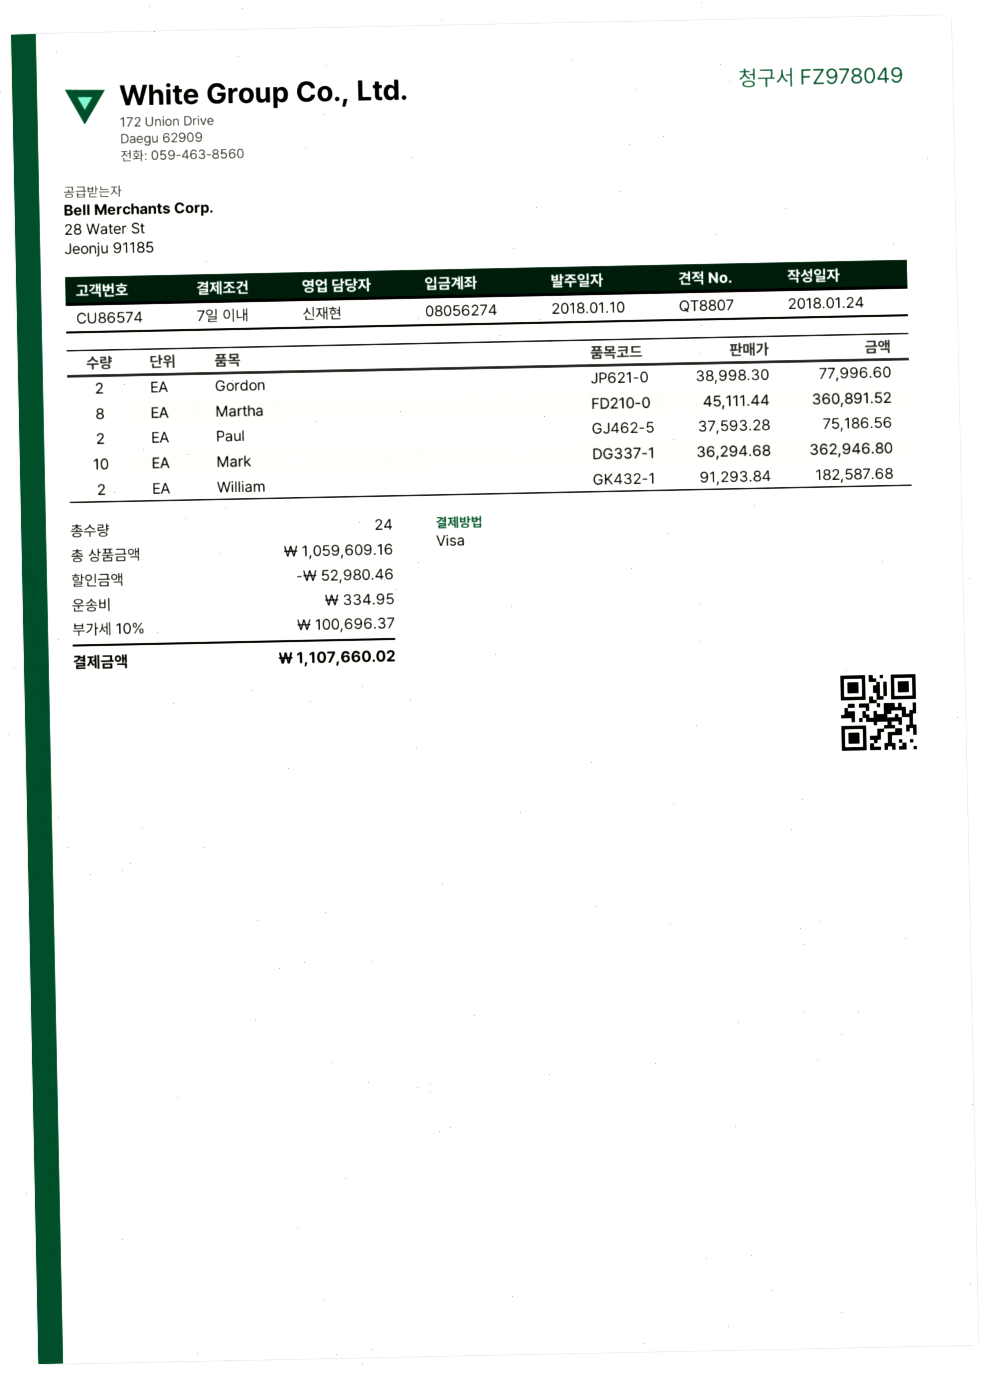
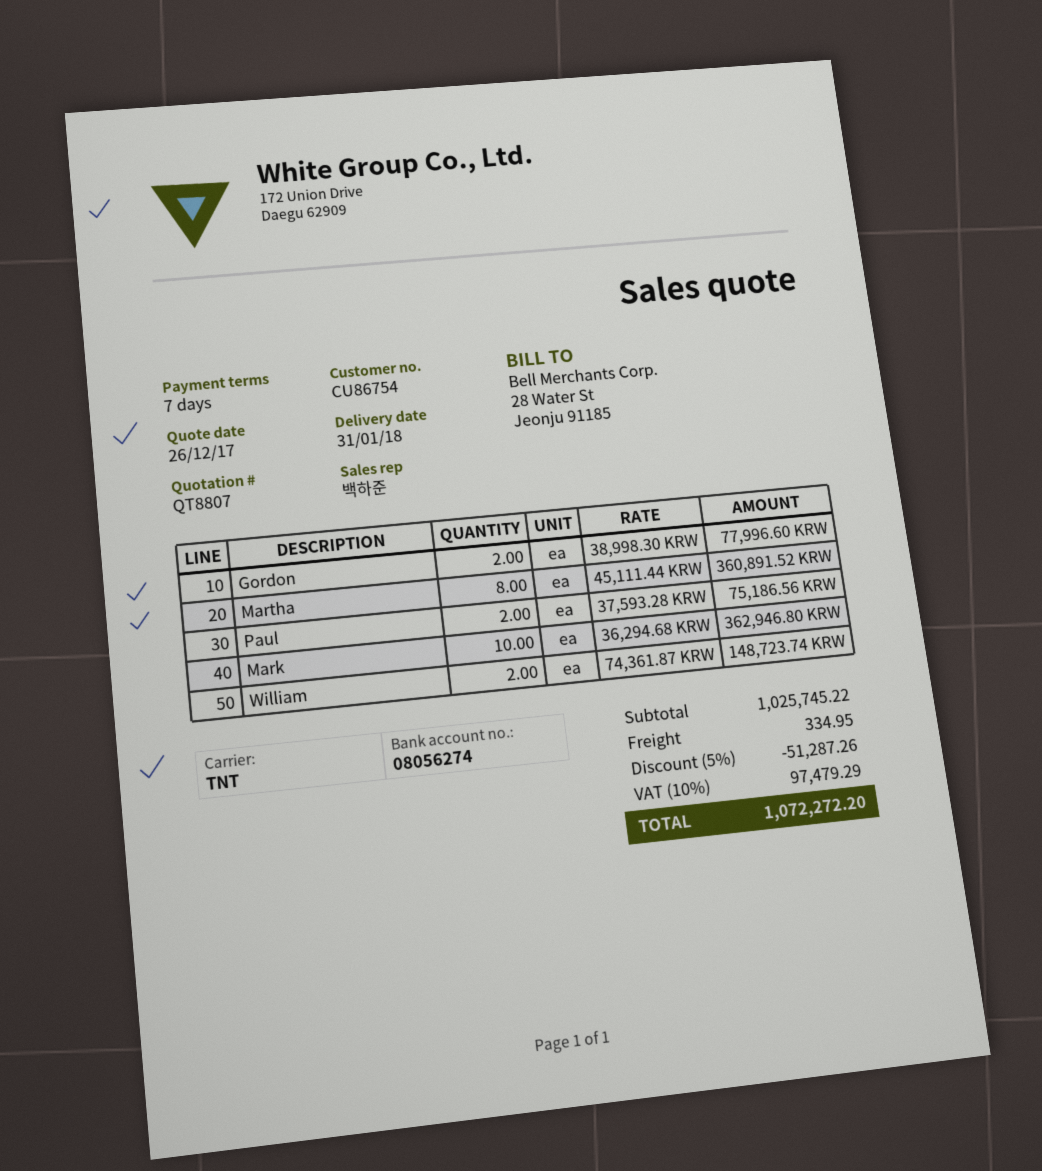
customer number: CU86574 -> CU86754
sales rep: 신재현 -> 백하준
William: 2 x 91293.84 = 182587.68 -> 2 x 74361.87 = 148723.74
subtotal: 1059609.16 -> 1025745.22
discount: 52980.46 -> 51287.26
tax: 10% = 100696.37 -> 10% = 97479.29
total: 1107660.02 -> 1072272.20

